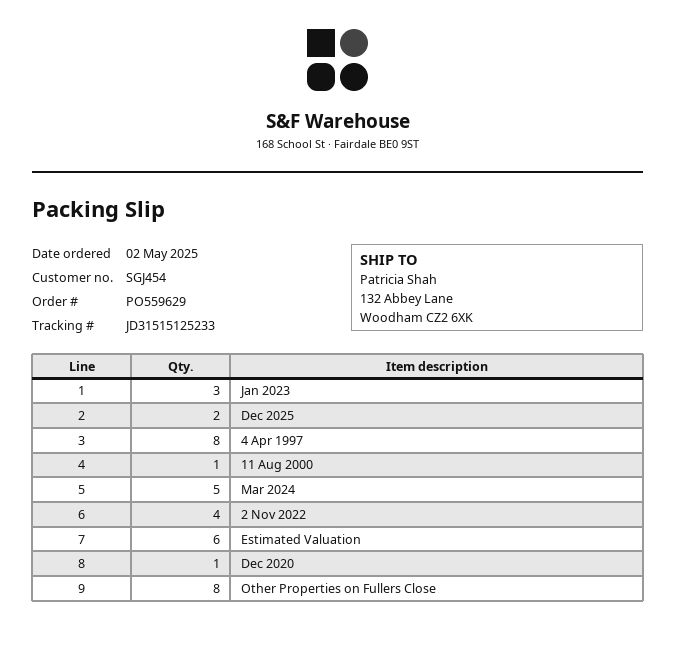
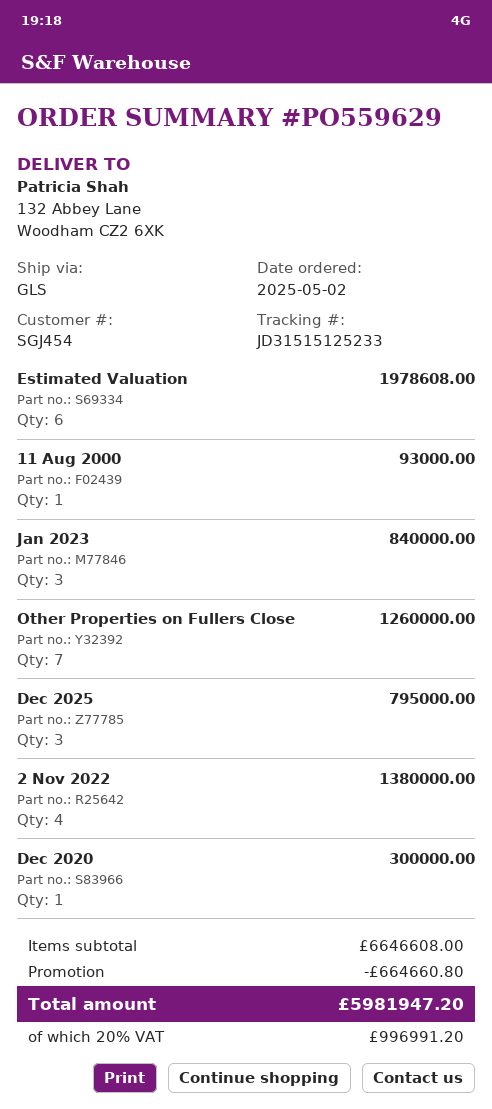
Dec 2025: 2 -> 3
4 Apr 1997: 8 -> none
Mar 2024: 5 -> none
Other Properties on Fullers Close: 8 -> 7

